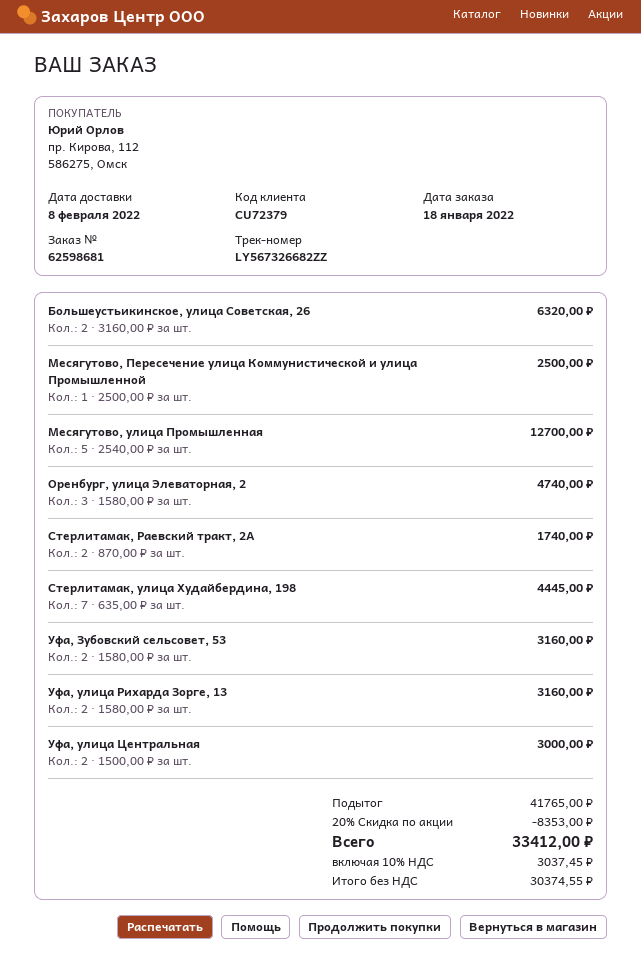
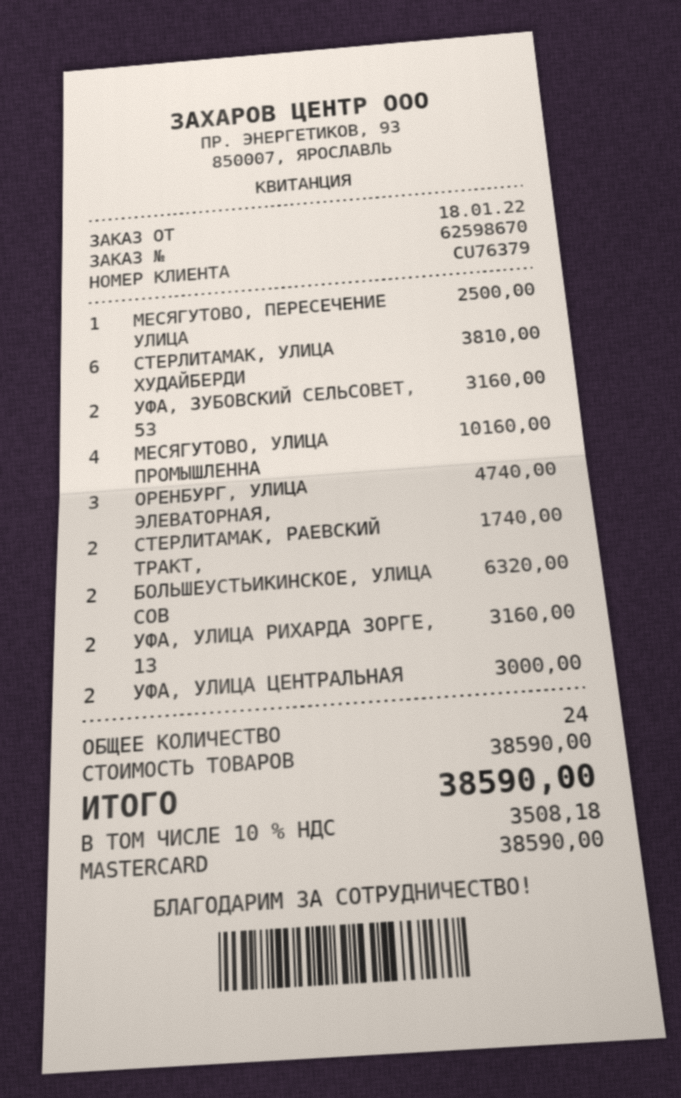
order number: 62598681 -> 62598670
customer number: CU72379 -> CU76379
Месягутово, улица Промышленная: 5 for 12700.00 -> 4 for 10160.00
Стерлитамак, улица Худайбердина, 198: 7 for 4445.00 -> 6 for 3810.00
subtotal: 41765.00 -> 38590.00
discount: 20% = 8353.00 -> none
tax: 10% = 3037.45 -> 10% = 3508.18
total: 33412.00 -> 38590.00

